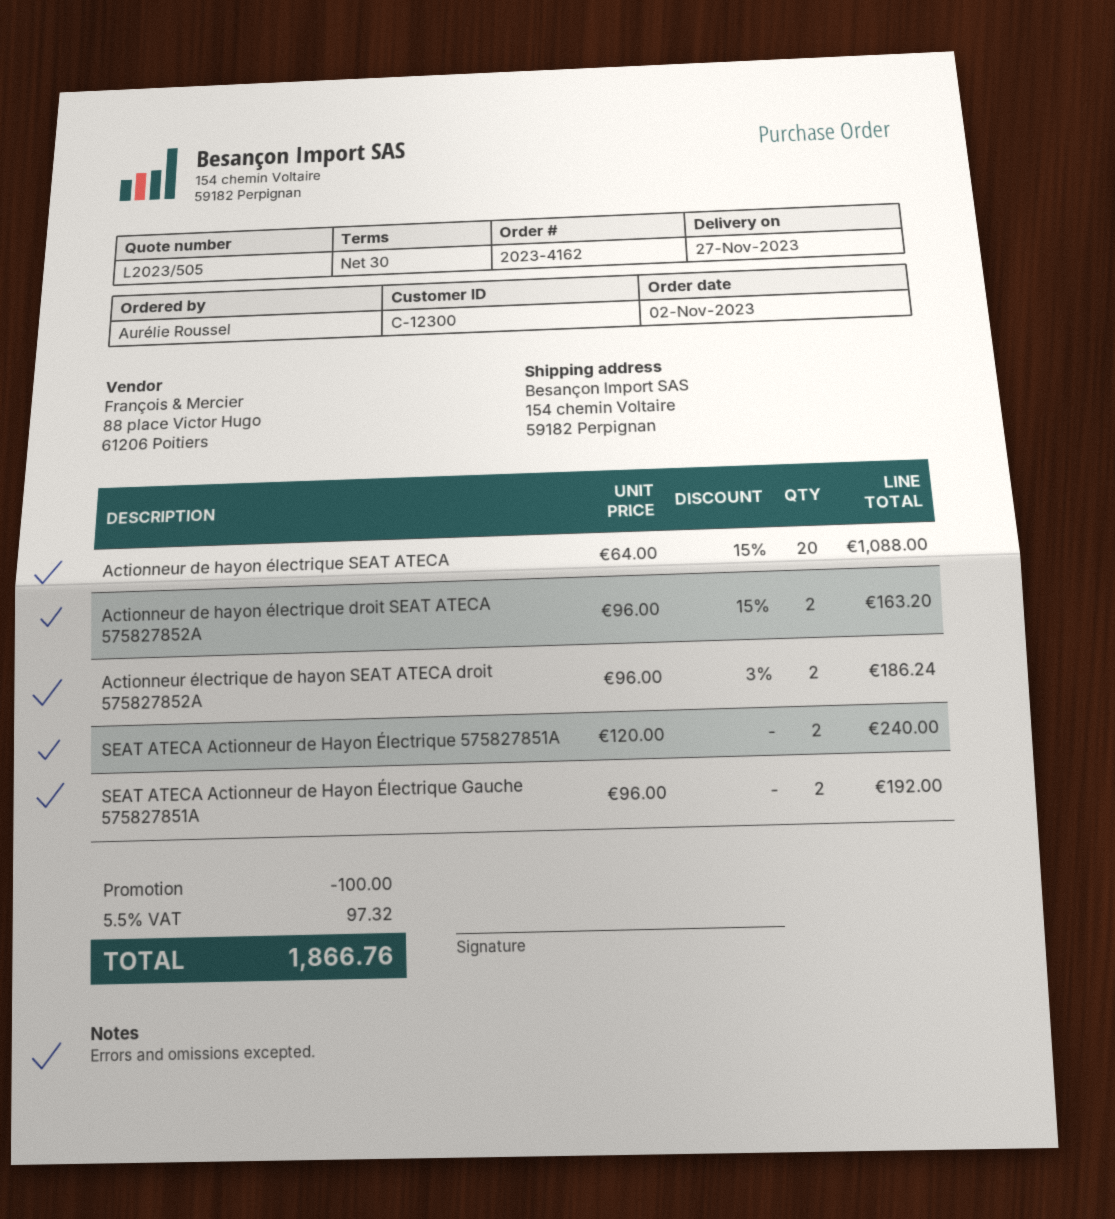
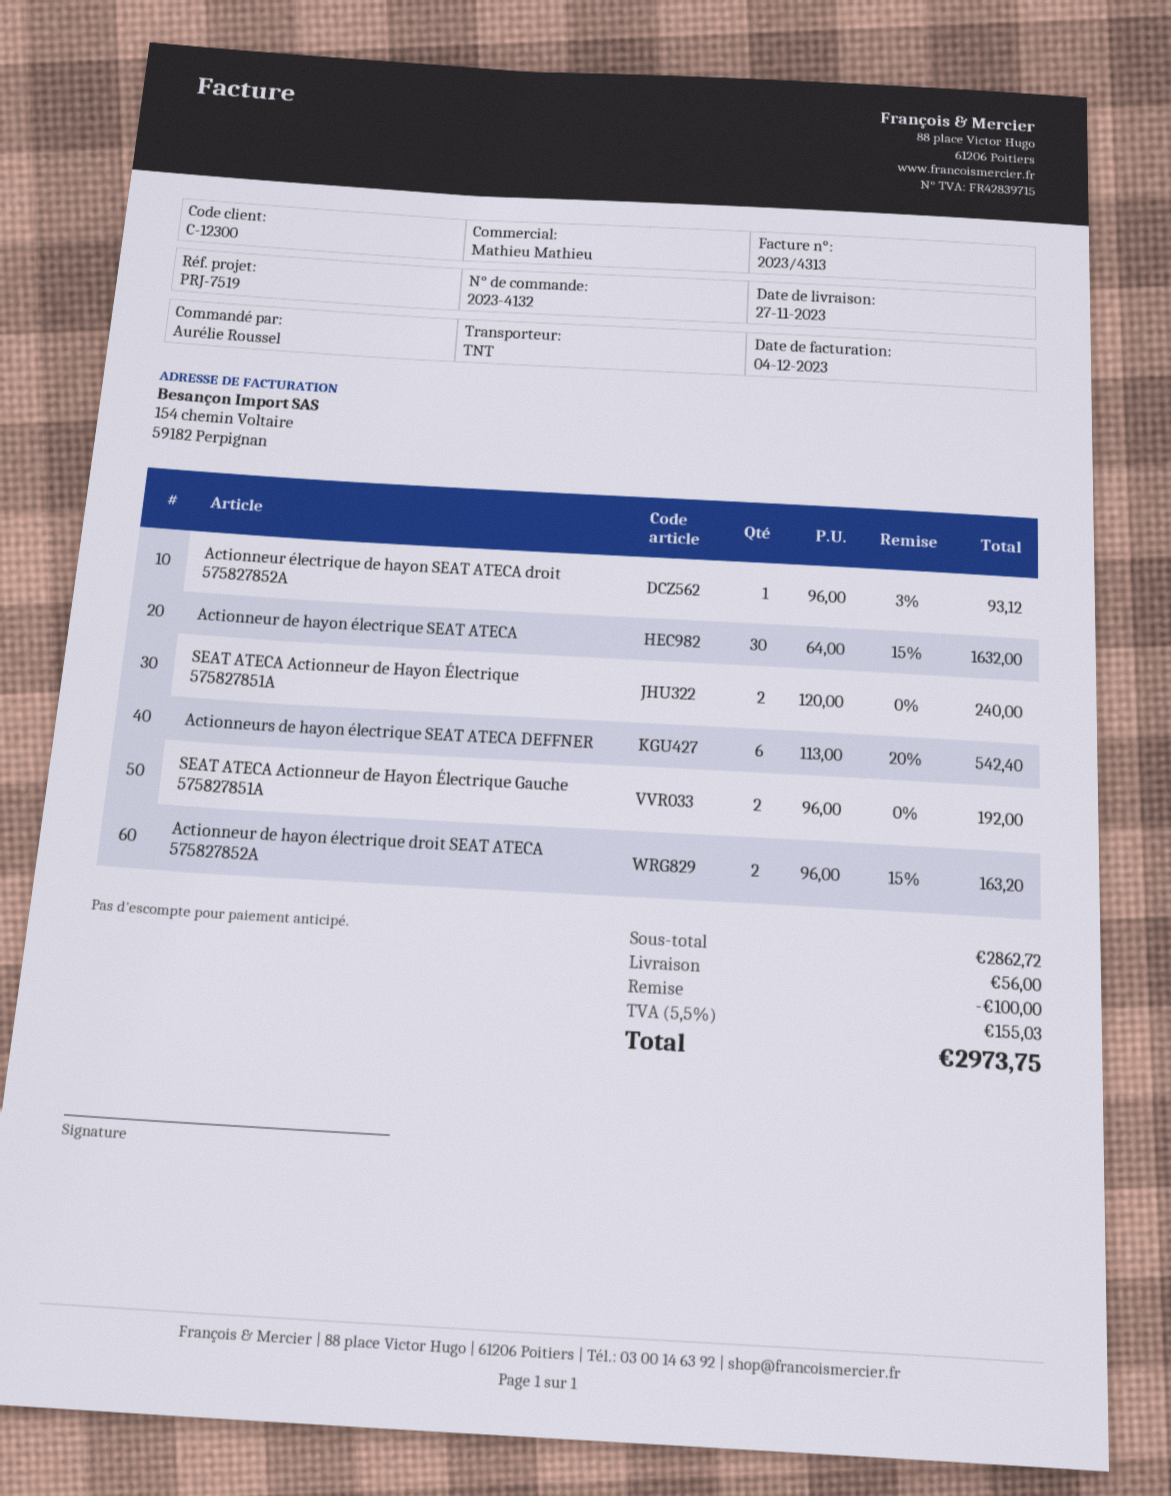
order number: 2023-4162 -> 2023-4132
Actionneur de hayon électrique SEAT ATECA: 20 x 64.00 - 15% = 1088.00 -> 30 x 64.00 - 15% = 1632.00
Actionneur électrique de hayon SEAT ATECA droit 575827852A: 2 x 96.00 - 3% = 186.24 -> 1 x 96.00 - 3% = 93.12
Actionneurs de hayon électrique SEAT ATECA DEFFNER: none -> 6 x 113.00 - 20% = 542.40
shipping: none -> 56.00
tax: 5.5% = 97.32 -> 5.5% = 155.03
total: 1866.76 -> 2973.75

